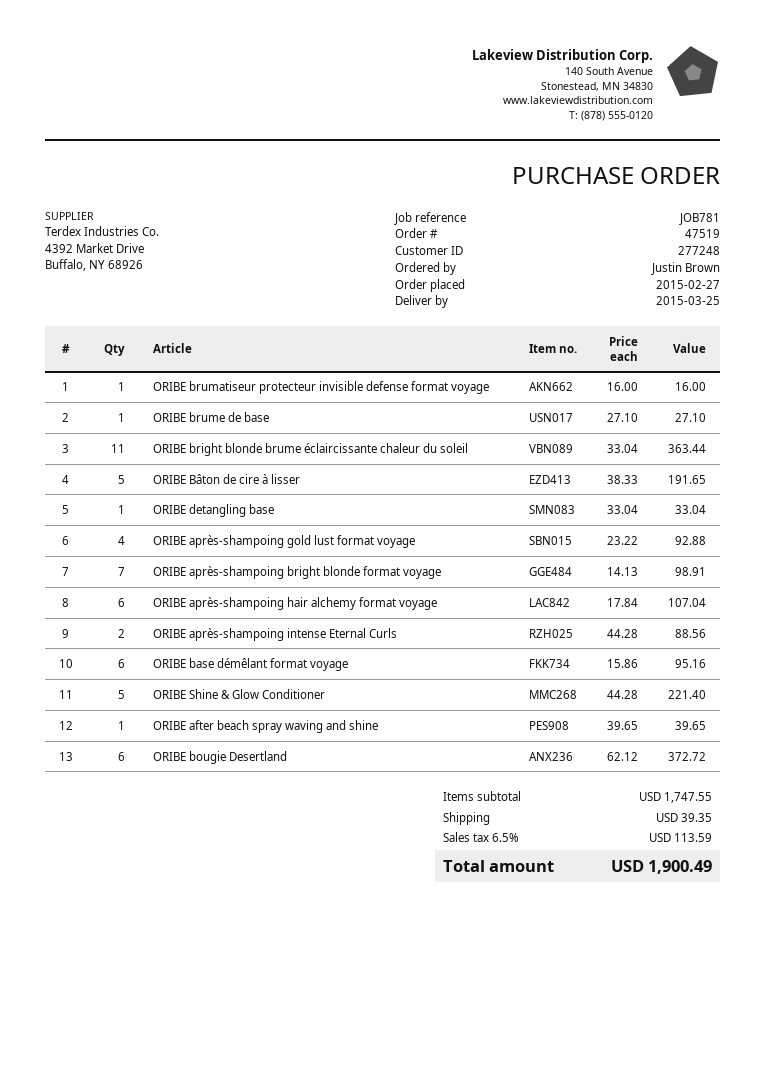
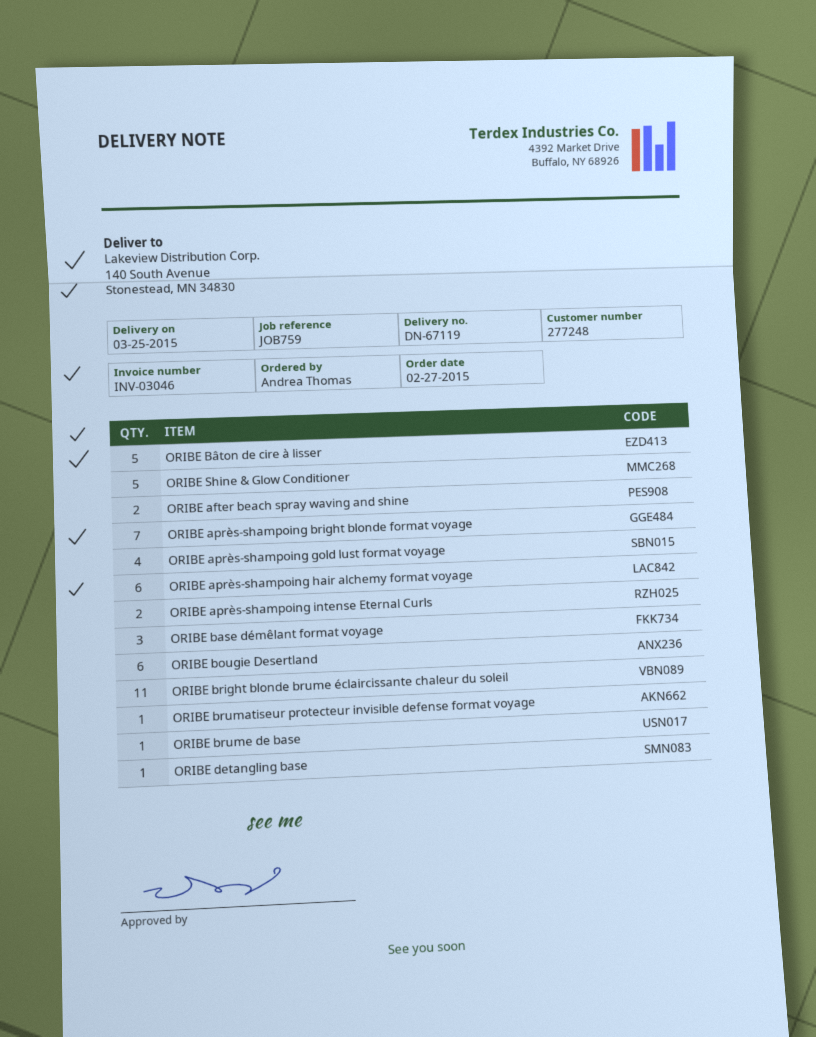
reference: JOB781 -> JOB759
ordered by: Justin Brown -> Andrea Thomas
ORIBE base démêlant format voyage: 6 -> 3
ORIBE after beach spray waving and shine: 1 -> 2

